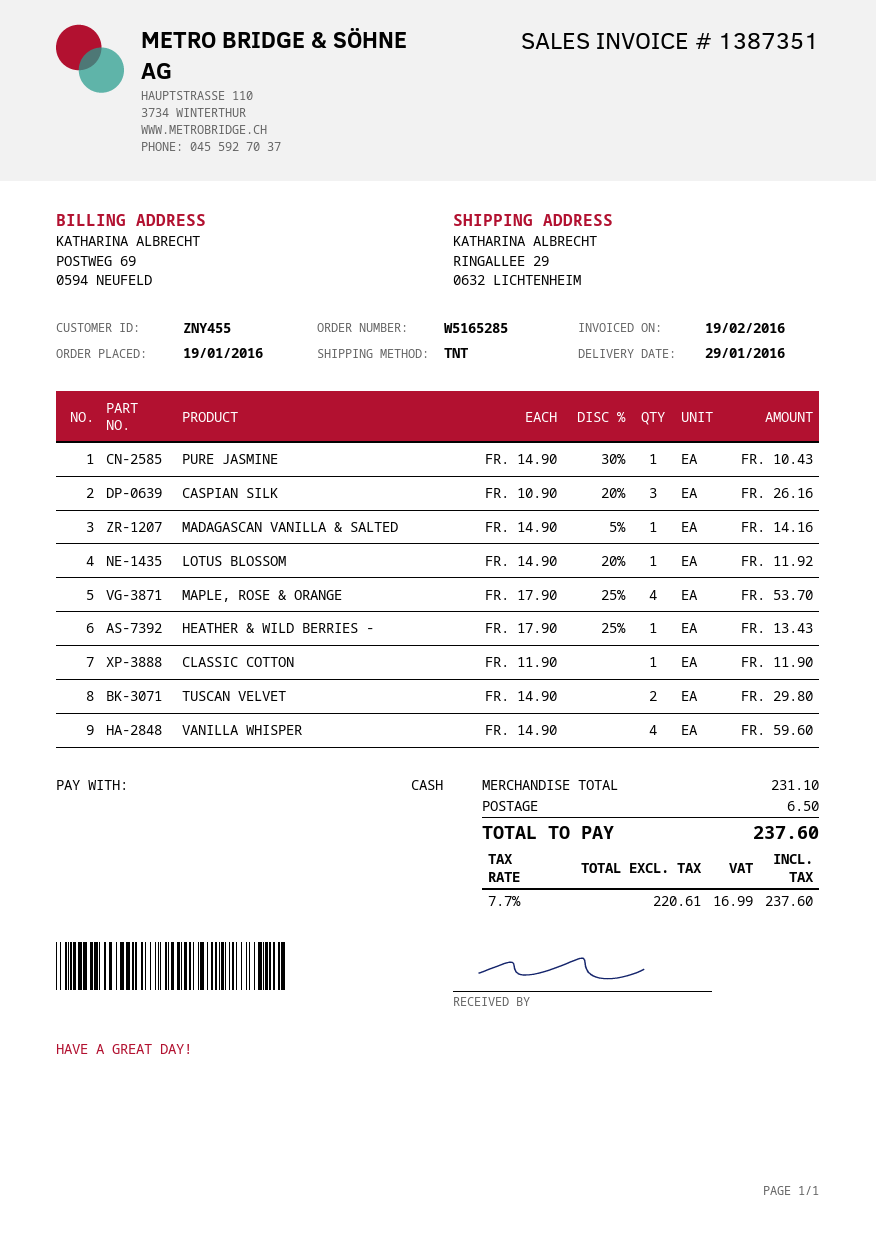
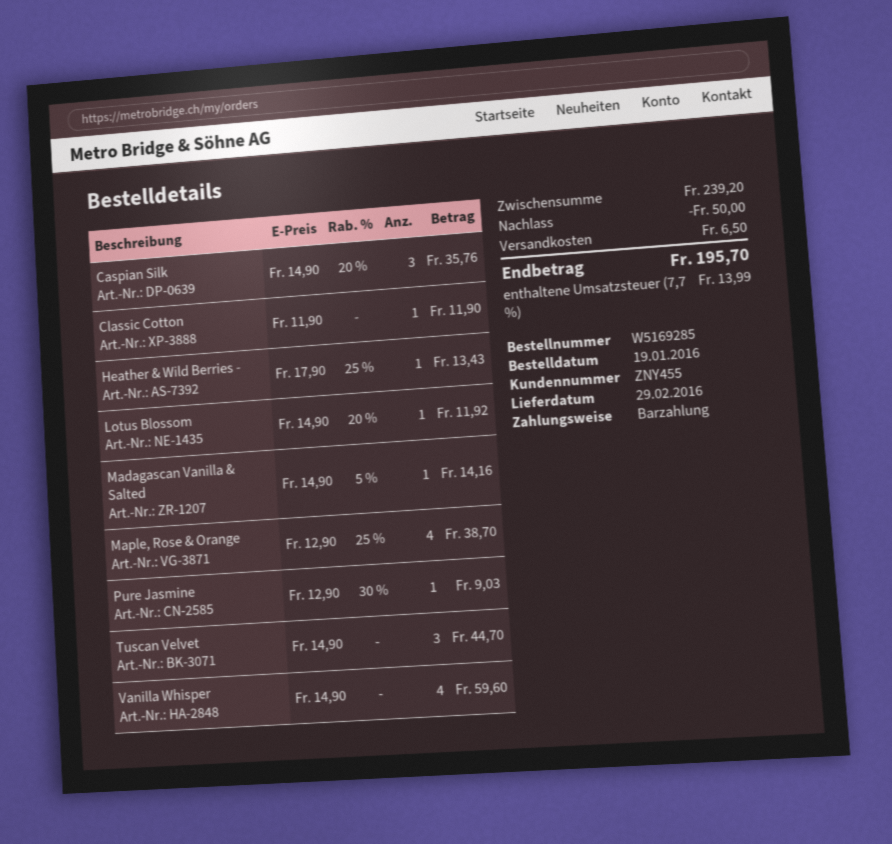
order number: W5165285 -> W5169285
delivery date: 2016-01-29 -> 2016-02-29
PURE JASMINE: 1 x 14.90 - 30% = 10.43 -> 1 x 12.90 - 30% = 9.03
CASPIAN SILK: 3 x 10.90 - 20% = 26.16 -> 3 x 14.90 - 20% = 35.76
MAPLE, ROSE & ORANGE: 4 x 17.90 - 25% = 53.70 -> 4 x 12.90 - 25% = 38.70
TUSCAN VELVET: 2 x 14.90 = 29.80 -> 3 x 14.90 = 44.70
subtotal: 231.10 -> 239.20
discount: none -> 50.00
tax: 7.7% = 16.99 -> 7.7% = 13.99
total: 237.60 -> 195.70

